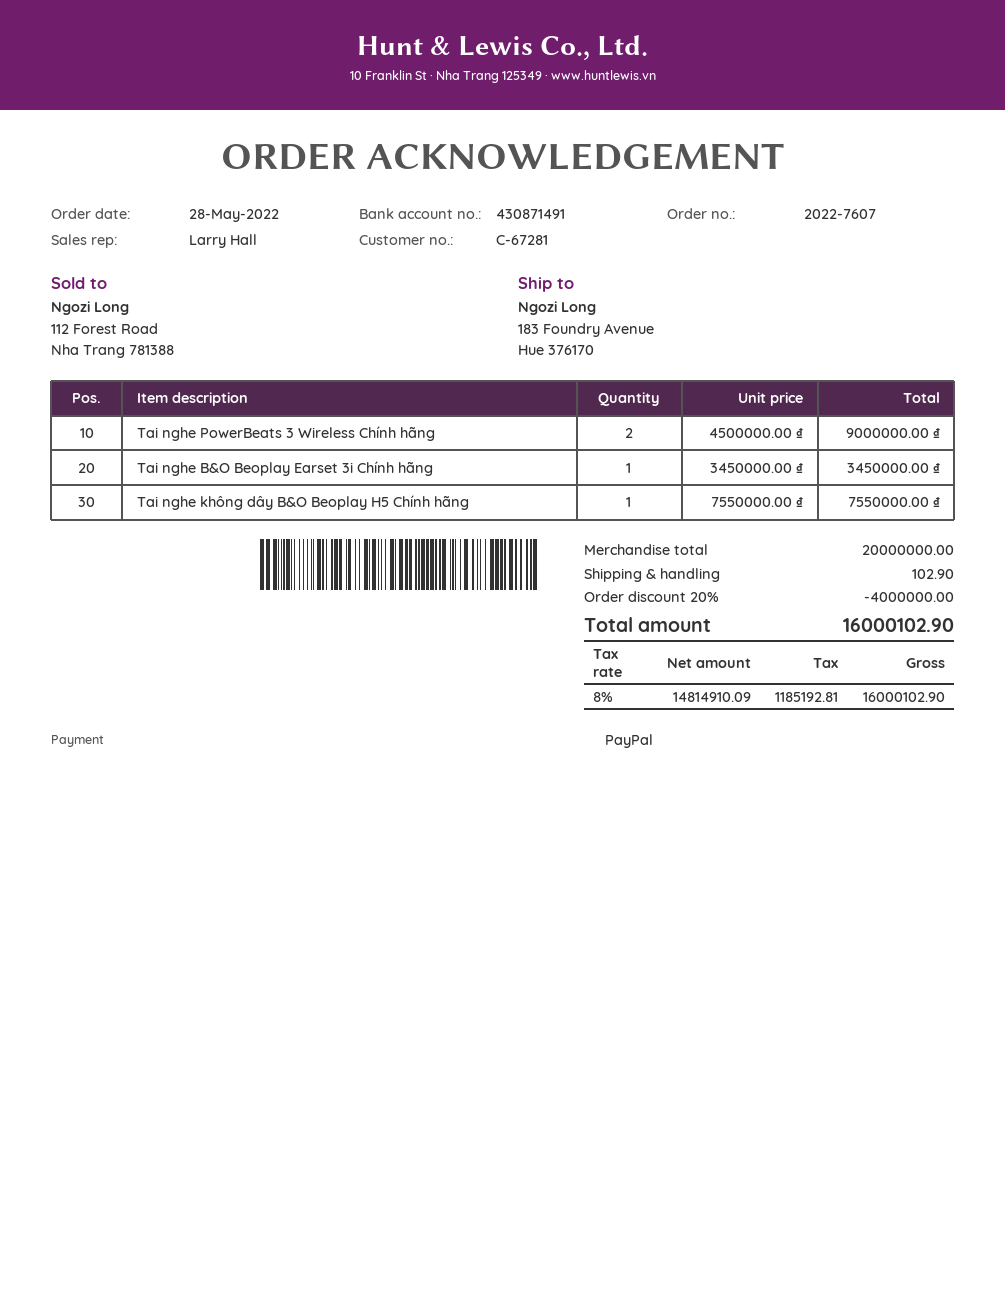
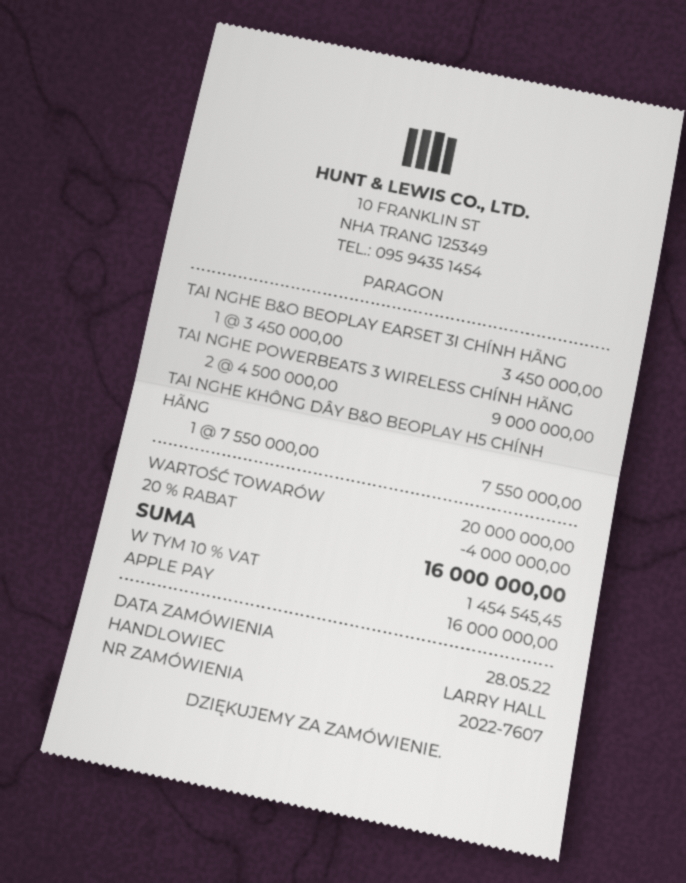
payment method: PayPal -> Apple Pay
shipping: 102.90 -> none
tax: 8% = 1185192.81 -> 10% = 1454545.45
total: 16000102.90 -> 16000000.00

